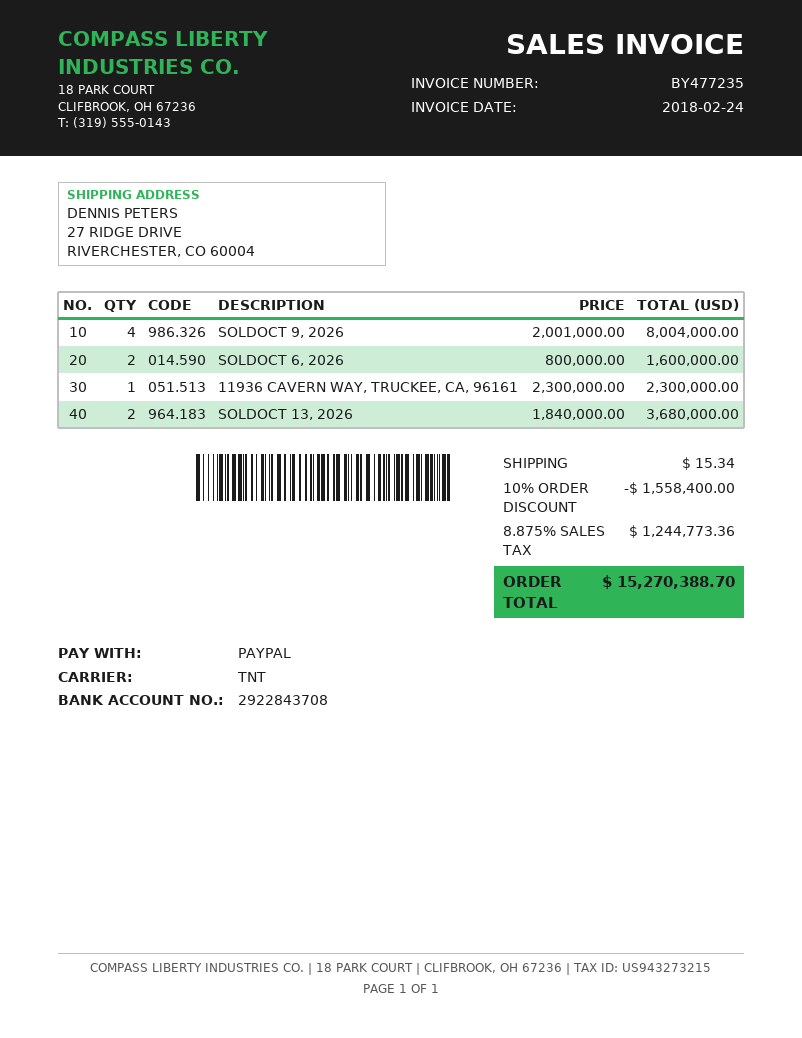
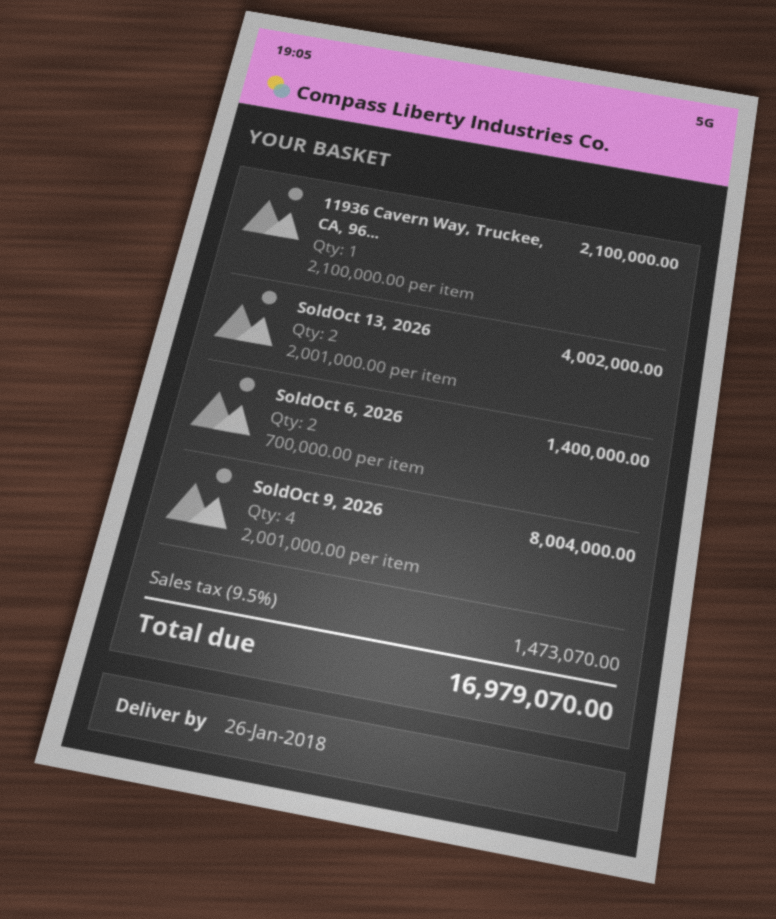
SOLDOCT 6, 2026: 2 x 800000.00 = 1600000.00 -> 2 x 700000.00 = 1400000.00
11936 CAVERN WAY, TRUCKEE, CA, 96161: 1 x 2300000.00 = 2300000.00 -> 1 x 2100000.00 = 2100000.00
SOLDOCT 13, 2026: 2 x 1840000.00 = 3680000.00 -> 2 x 2001000.00 = 4002000.00
discount: 10% = 1558400.00 -> none
shipping: 15.34 -> none
tax: 8.875% = 1244773.36 -> 9.5% = 1473070.00
total: 15270388.70 -> 16979070.00

